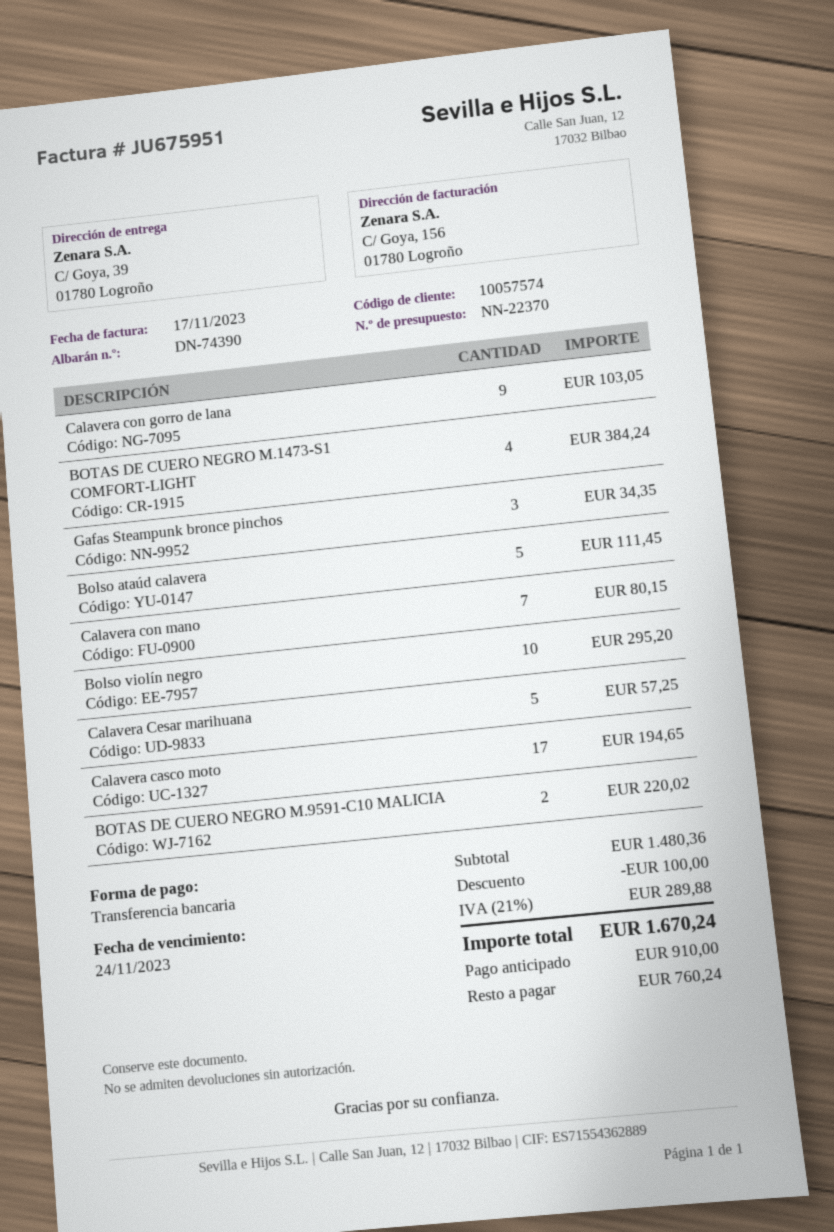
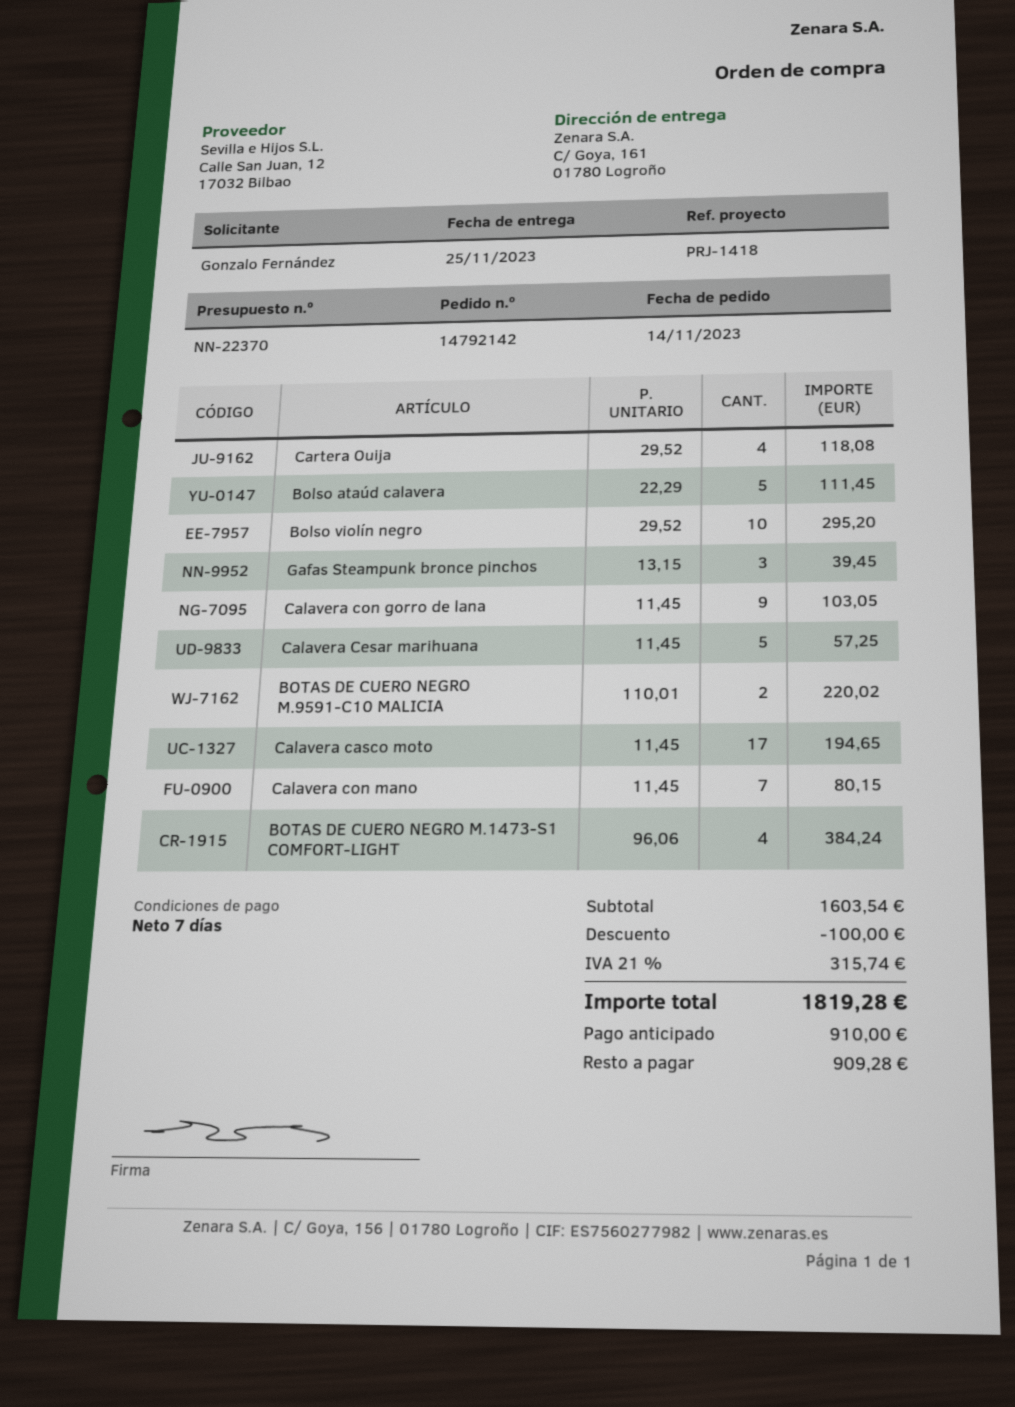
ship to: C/ Goya, 39, 01780 Logroño -> C/ Goya, 161, 01780 Logroño
Gafas Steampunk bronce pinchos: 3 for 34.35 -> 3 for 39.45
Cartera Ouija: none -> 4 for 118.08
subtotal: 1480.36 -> 1603.54
tax: 21% = 289.88 -> 21% = 315.74
total: 1670.24 -> 1819.28
balance: 760.24 -> 909.28

